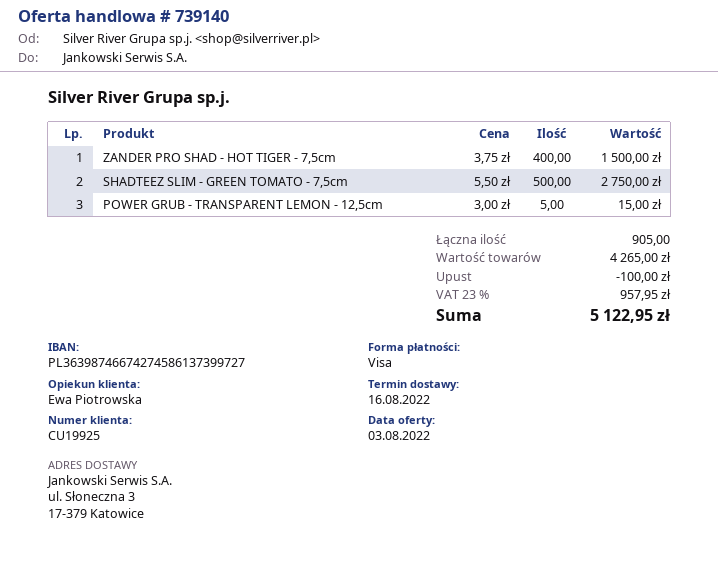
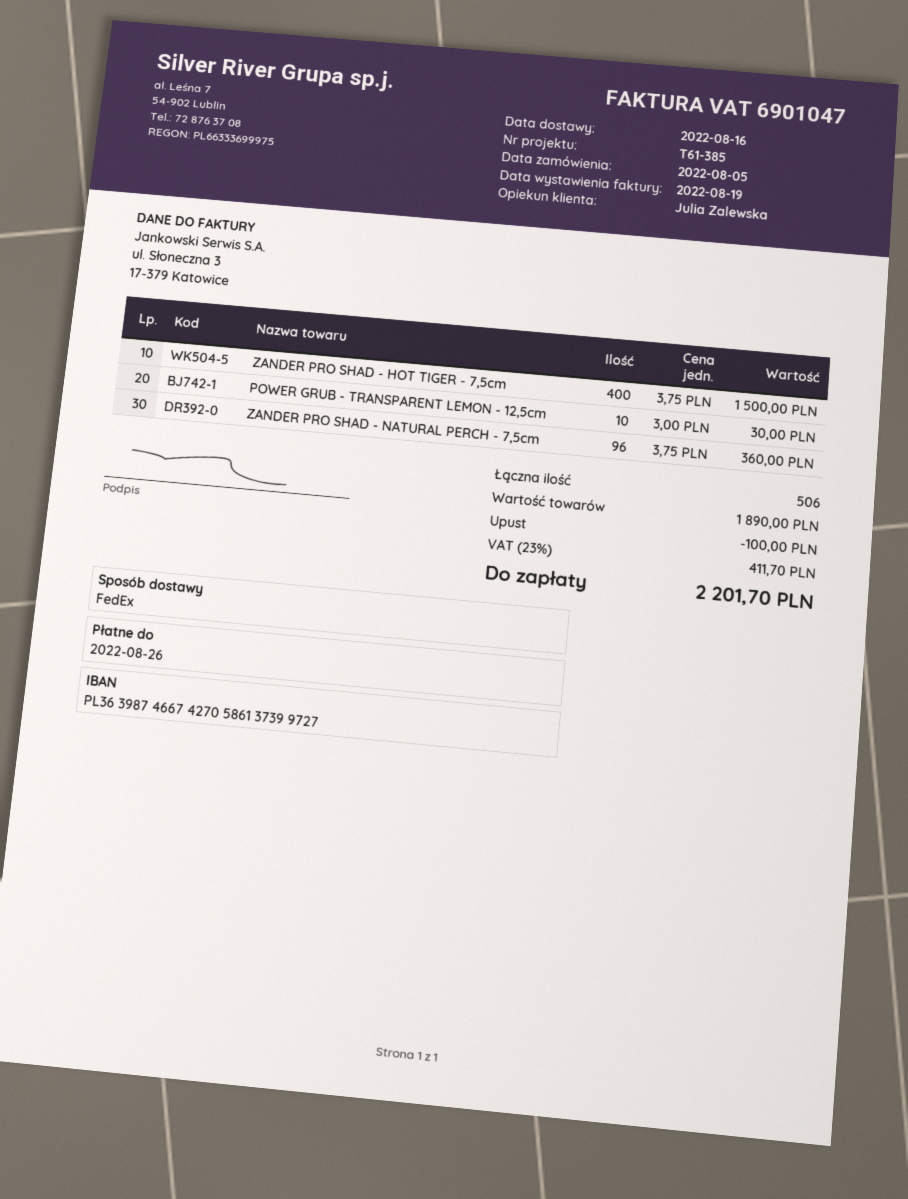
sales rep: Ewa Piotrowska -> Julia Zalewska
bank account: PL36398746674274586137399727 -> PL36398746674270586137399727
SHADTEEZ SLIM - GREEN TOMATO - 7,5cm: 500 x 5.50 = 2750.00 -> none
POWER GRUB - TRANSPARENT LEMON - 12,5cm: 5 x 3.00 = 15.00 -> 10 x 3.00 = 30.00
ZANDER PRO SHAD - NATURAL PERCH - 7,5cm: none -> 96 x 3.75 = 360.00
total quantity: 905 -> 506
subtotal: 4265.00 -> 1890.00
tax: 23% = 957.95 -> 23% = 411.70
total: 5122.95 -> 2201.70

